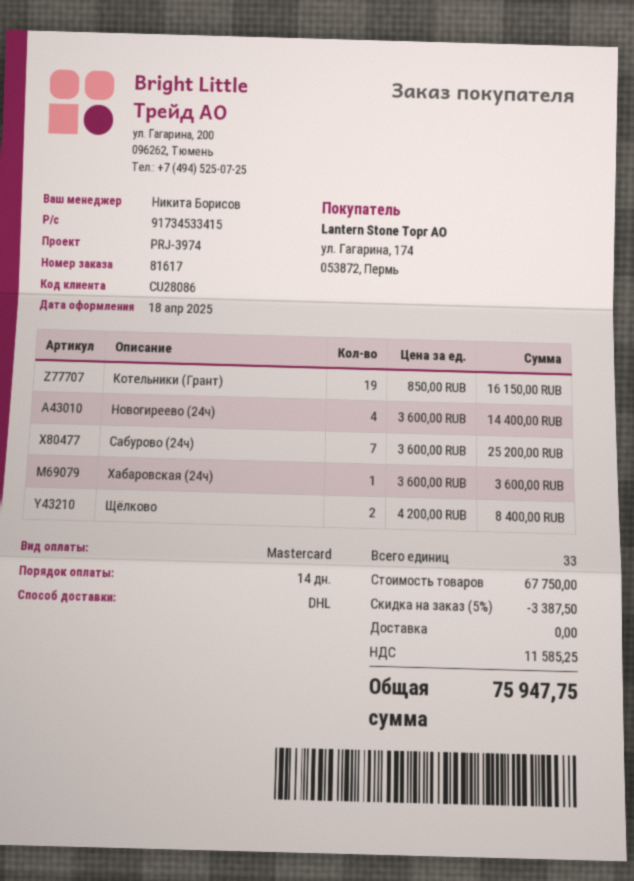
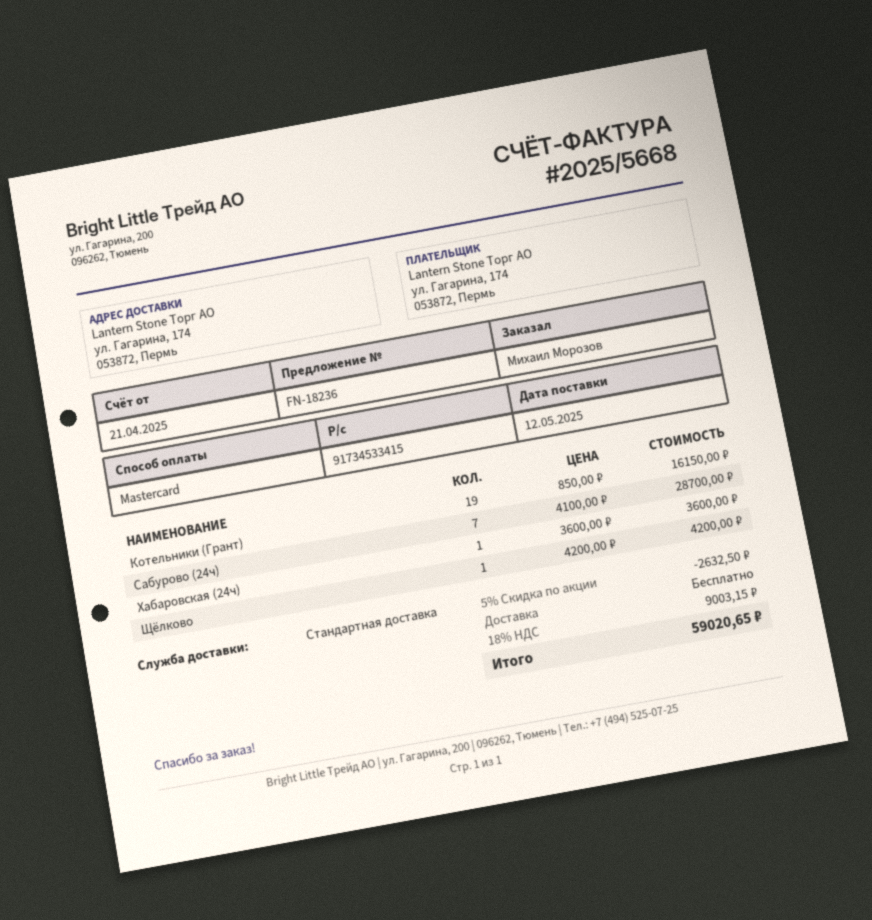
shipping method: DHL -> standard
Новогиреево (24ч): 4 x 3600.00 = 14400.00 -> none
Сабурово (24ч): 7 x 3600.00 = 25200.00 -> 7 x 4100.00 = 28700.00
Щёлково: 2 x 4200.00 = 8400.00 -> 1 x 4200.00 = 4200.00
discount: 5% = 3387.50 -> 5% = 2632.50
tax: 11585.25 -> 9003.15
total: 75947.75 -> 59020.65

